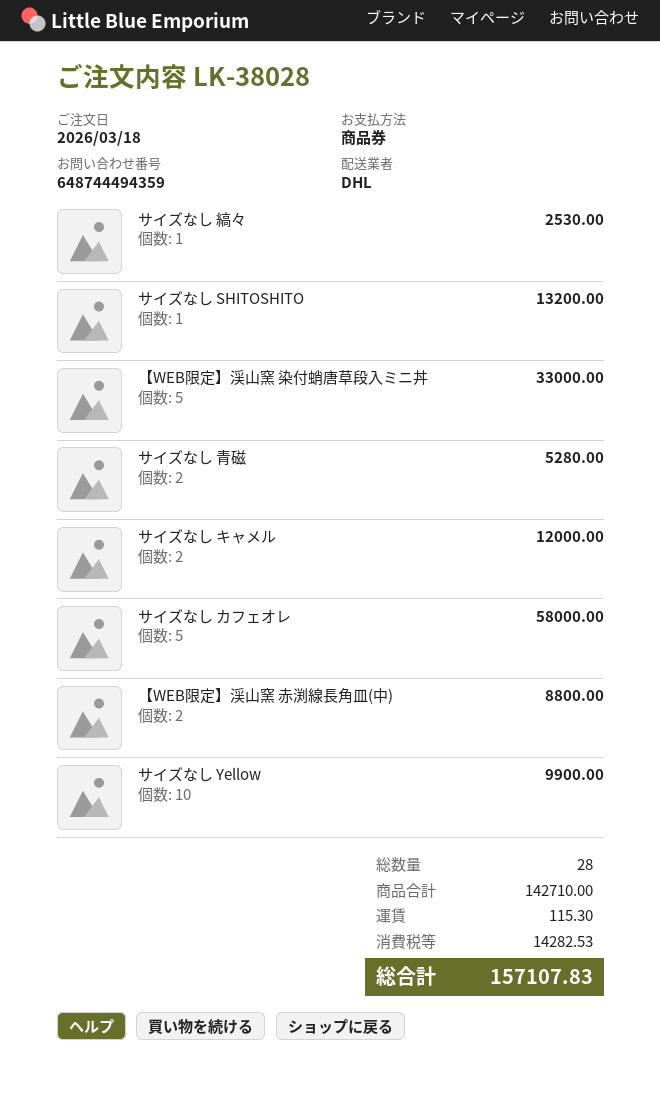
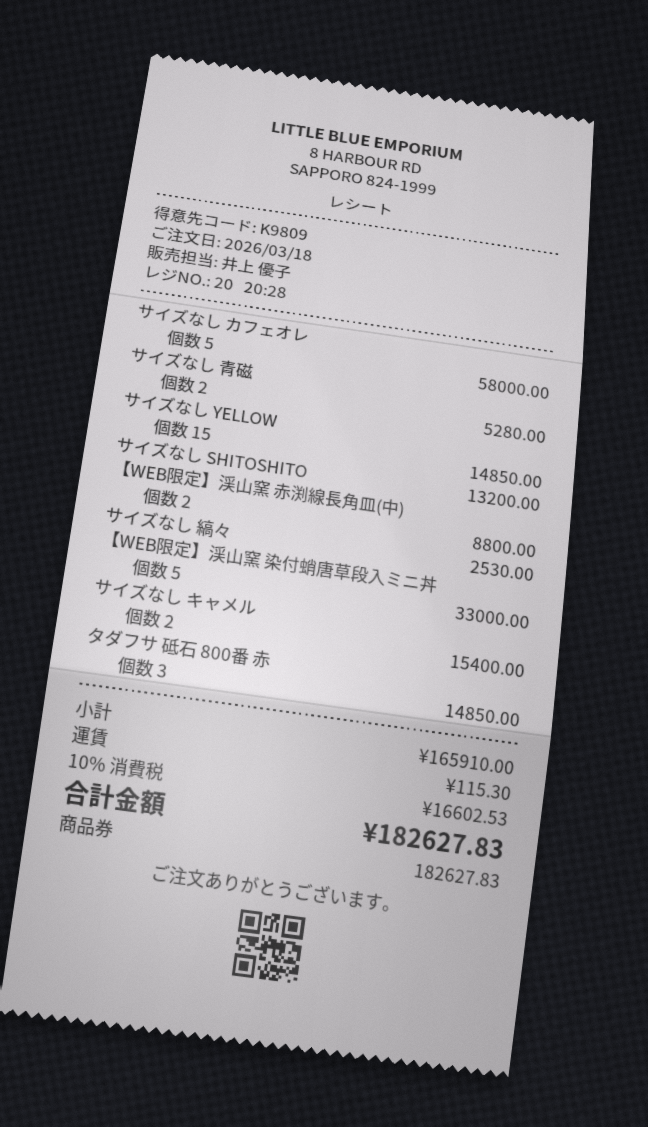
サイズなし キャメル: 2 for 12000.00 -> 2 for 15400.00
サイズなし Yellow: 10 for 9900.00 -> 15 for 14850.00
タダフサ 砥石 800番 赤: none -> 3 for 14850.00
subtotal: 142710.00 -> 165910.00
tax: 14282.53 -> 16602.53
total: 157107.83 -> 182627.83

